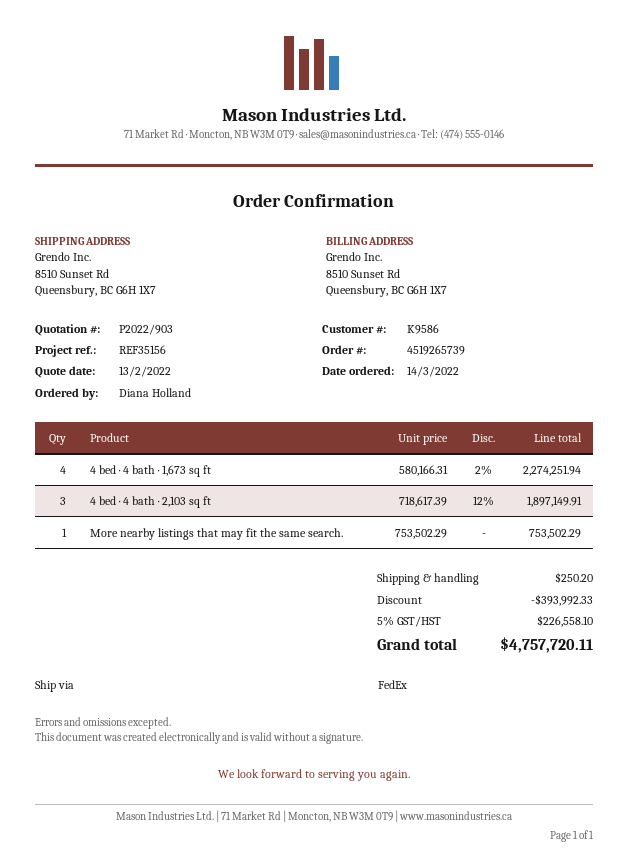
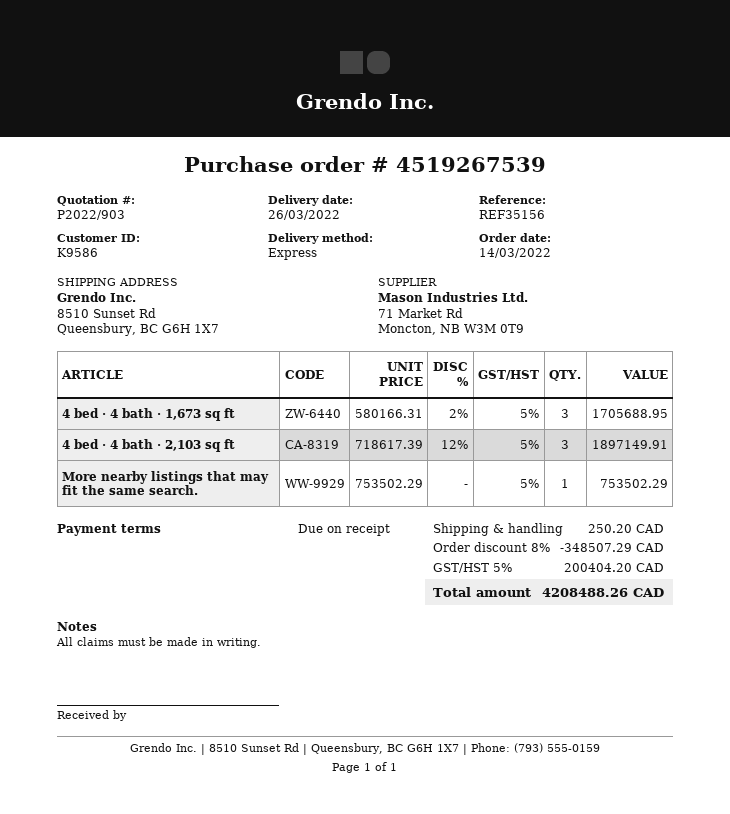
order number: 4519265739 -> 4519267539
shipping method: FedEx -> express
4 bed · 4 bath · 1,673 sq ft: 4 x 580166.31 - 2% = 2274251.94 -> 3 x 580166.31 - 2% = 1705688.95
discount: 393992.33 -> 348507.29
tax: 5% = 226558.10 -> 5% = 200404.20
total: 4757720.11 -> 4208488.26

